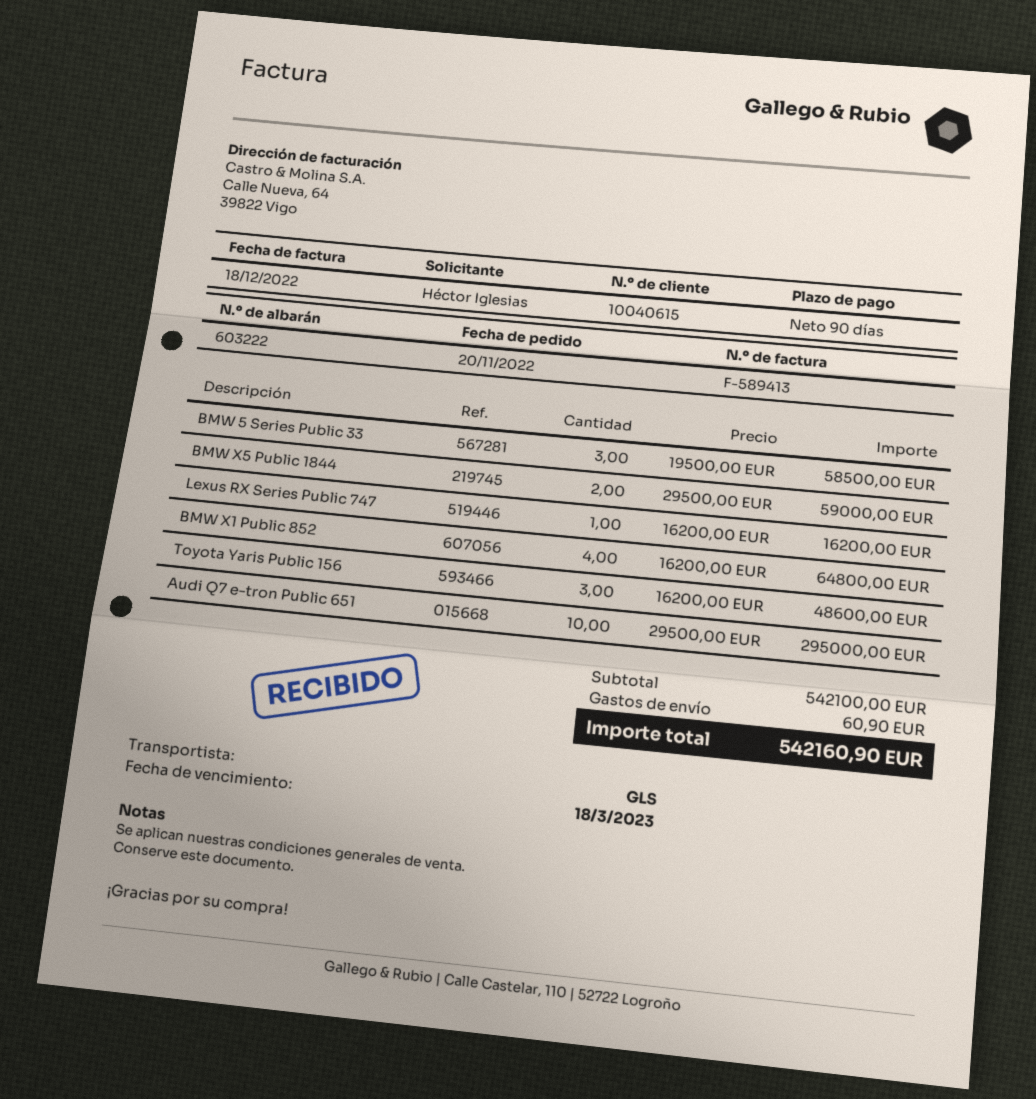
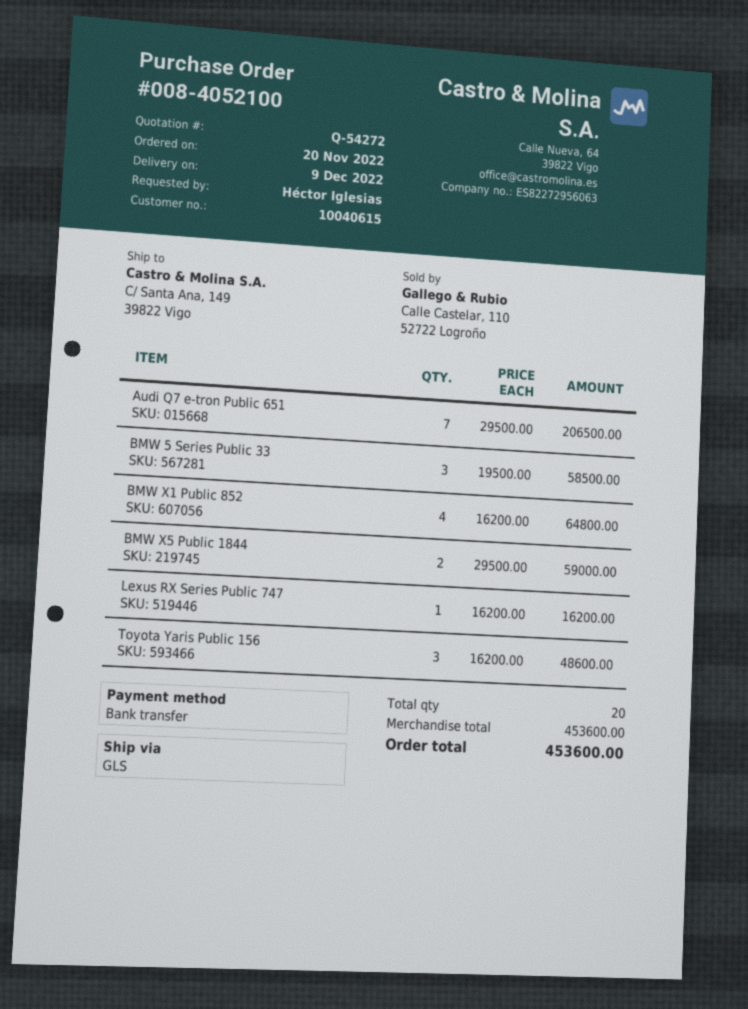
Audi Q7 e-tron Public 651: 10 x 29500.00 = 295000.00 -> 7 x 29500.00 = 206500.00
subtotal: 542100.00 -> 453600.00
shipping: 60.90 -> none
total: 542160.90 -> 453600.00

